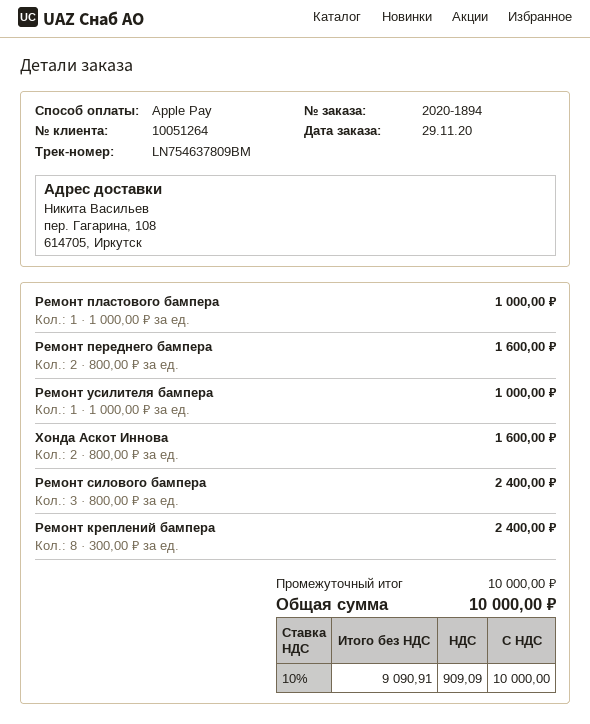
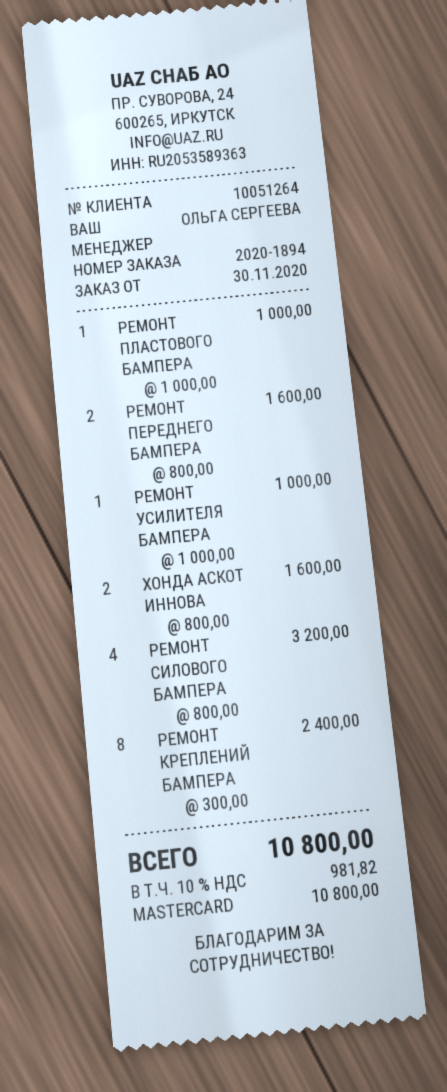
order date: 2020-11-29 -> 2020-11-30
payment method: Apple Pay -> Mastercard
Ремонт силового бампера: 3 x 800.00 = 2400.00 -> 4 x 800.00 = 3200.00
tax: 10% = 909.09 -> 10% = 981.82
total: 10000.00 -> 10800.00

